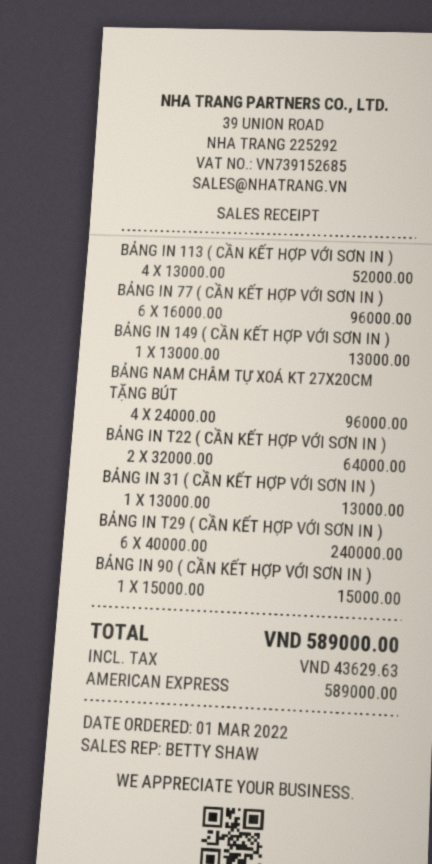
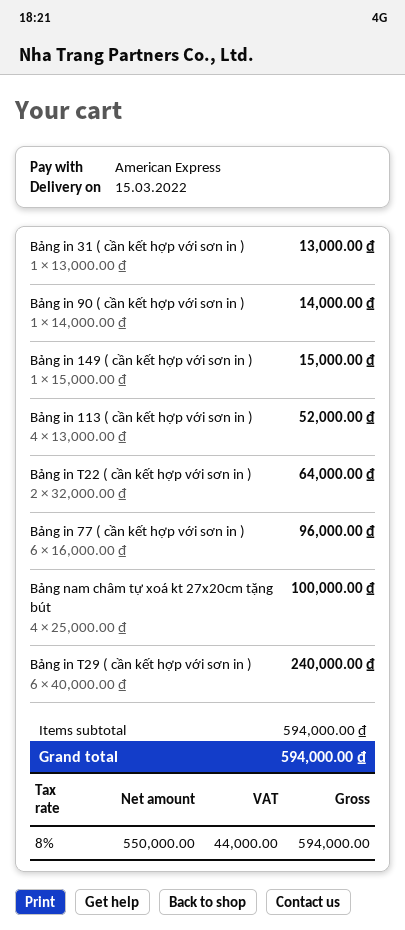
BẢNG IN 149 ( CẦN KẾT HỢP VỚI SƠN IN ): 1 x 13000.00 = 13000.00 -> 1 x 15000.00 = 15000.00
BẢNG NAM CHÂM TỰ XOÁ KT 27X20CM TẶNG BÚT: 4 x 24000.00 = 96000.00 -> 4 x 25000.00 = 100000.00
BẢNG IN 90 ( CẦN KẾT HỢP VỚI SƠN IN ): 1 x 15000.00 = 15000.00 -> 1 x 14000.00 = 14000.00
tax: 43629.63 -> 44000.00
total: 589000.00 -> 594000.00

